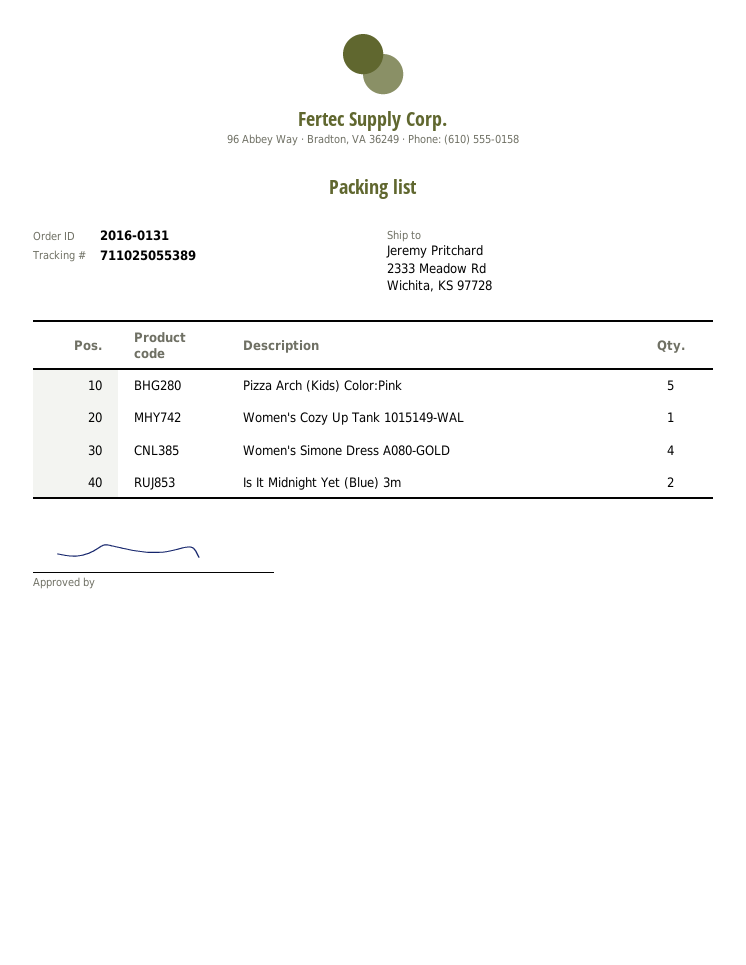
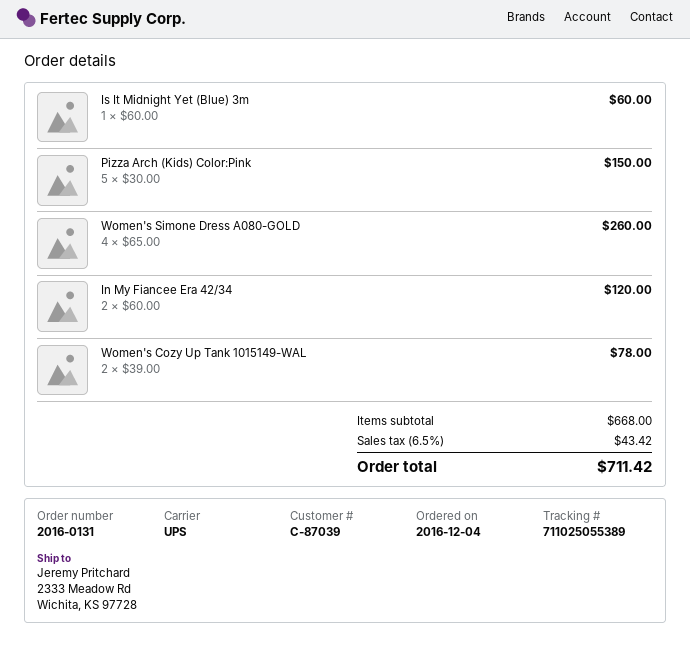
Women's Cozy Up Tank 1015149-WAL: 1 -> 2
Is It Midnight Yet (Blue) 3m: 2 -> 1
In My Fiancee Era 42/34: none -> 2

